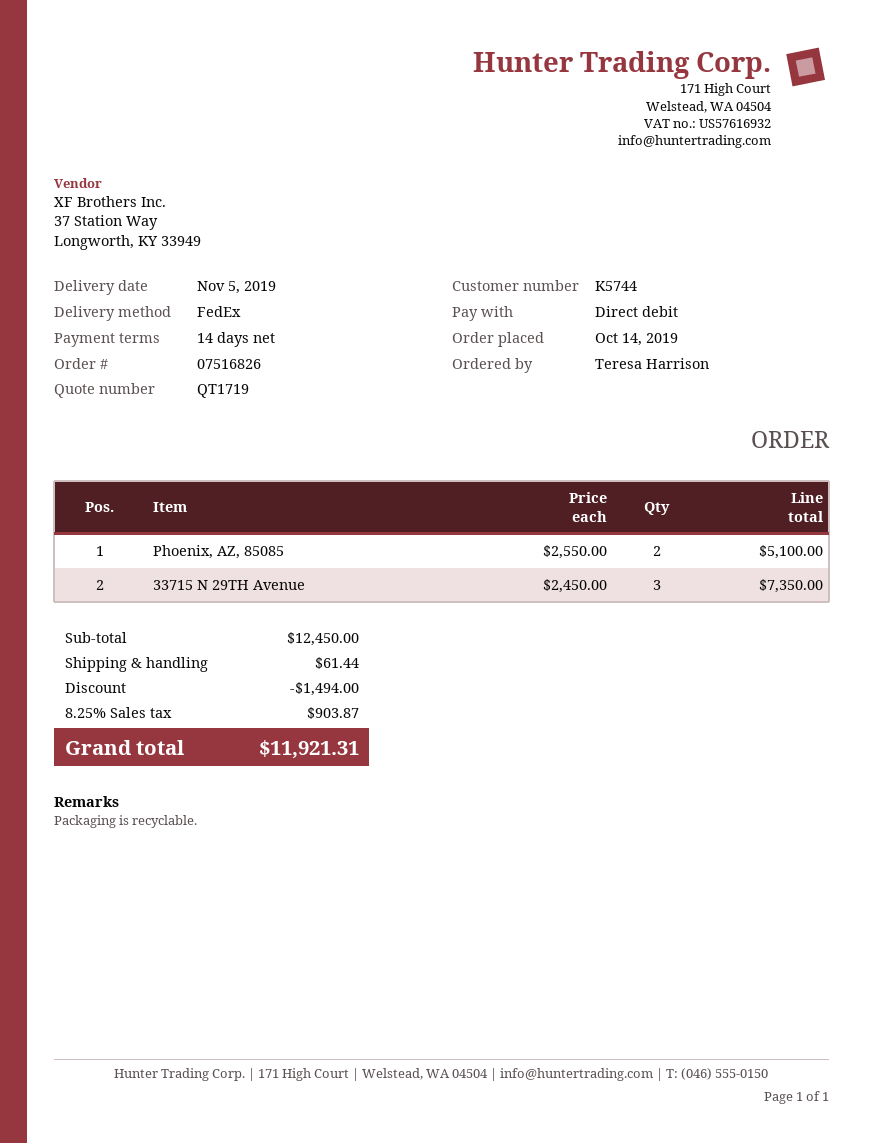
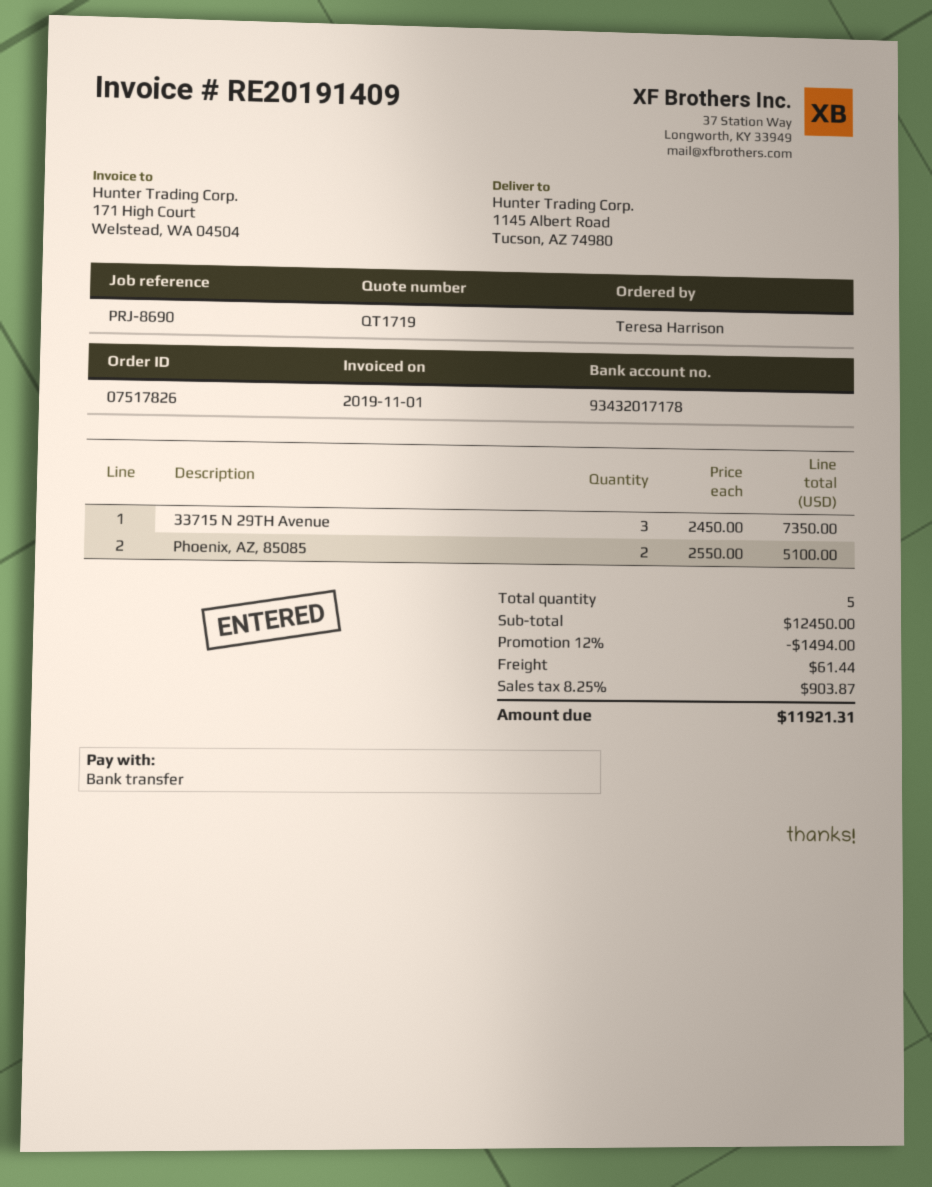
order number: 07516826 -> 07517826
payment method: direct debit -> bank transfer

